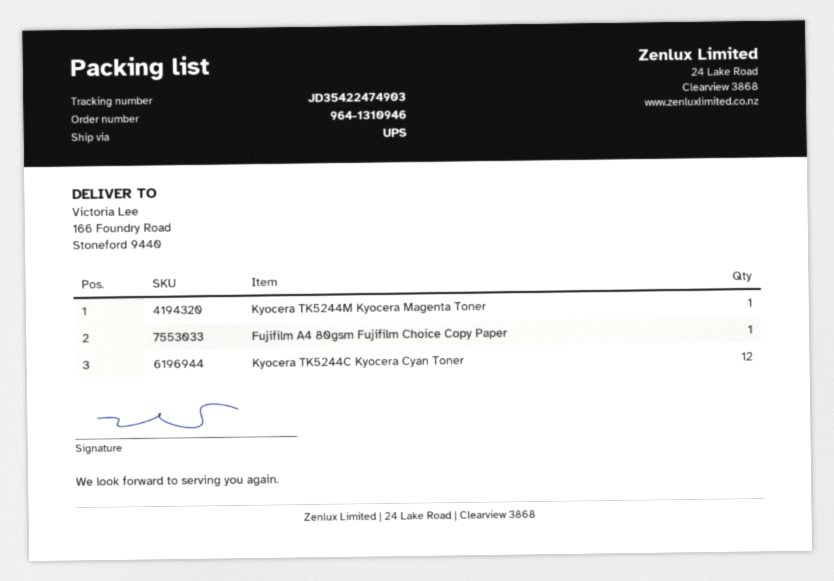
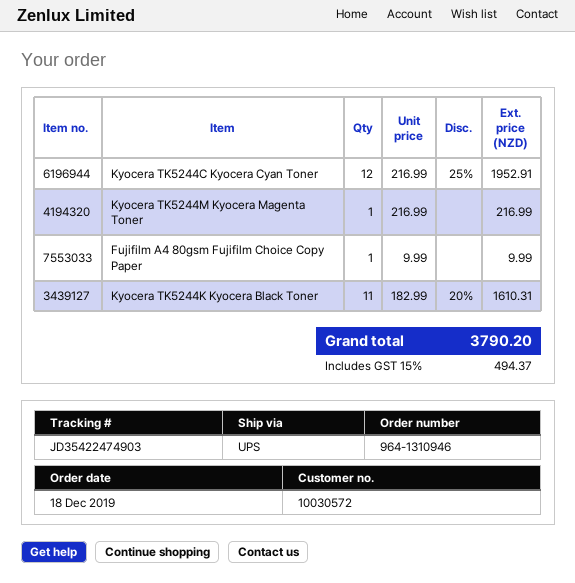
Kyocera TK5244K Kyocera Black Toner: none -> 11

